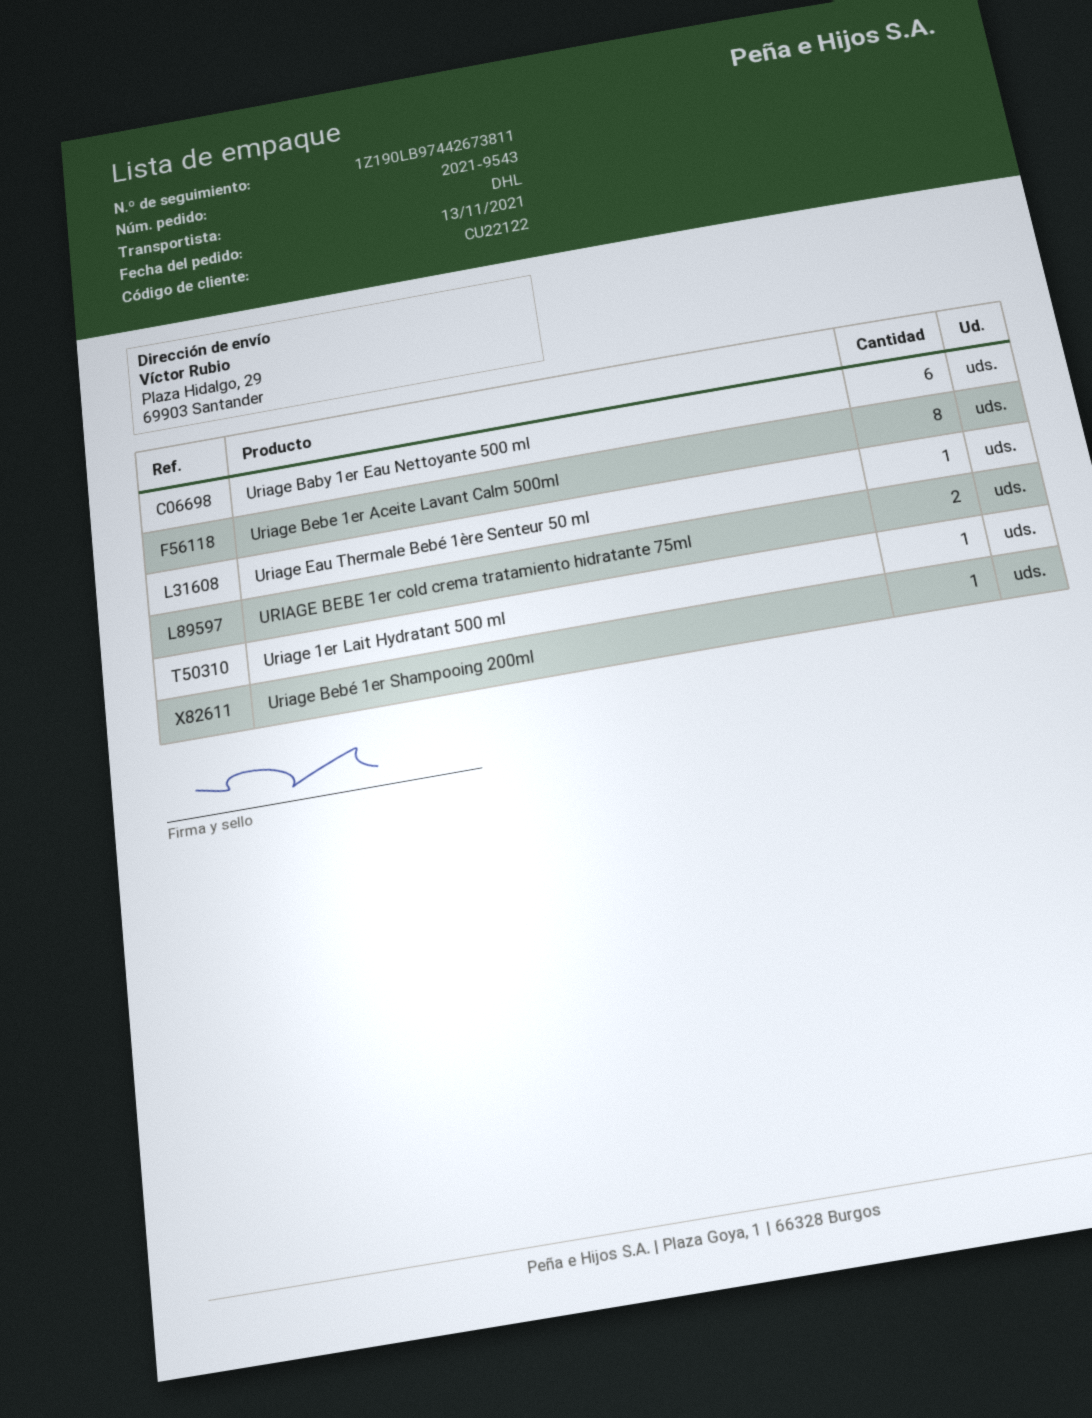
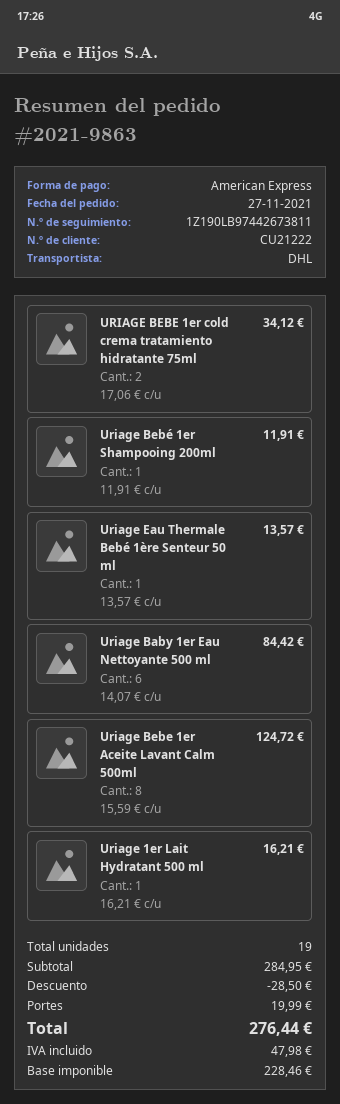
order number: 2021-9543 -> 2021-9863
order date: 2021-11-13 -> 2021-11-27
customer number: CU22122 -> CU21222

